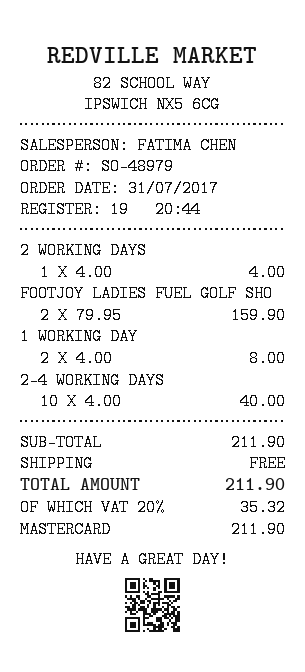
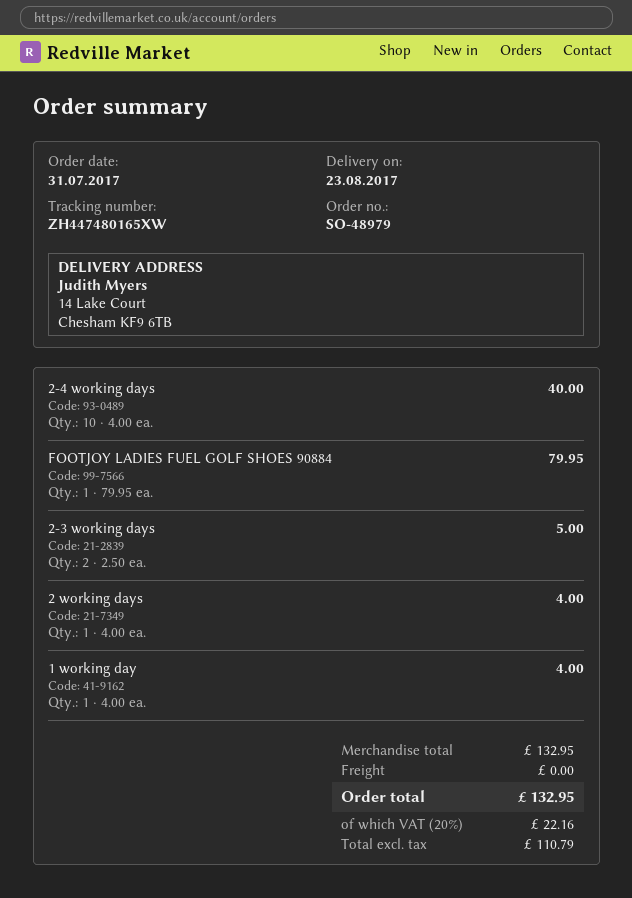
FOOTJOY LADIES FUEL GOLF SHO: 2 x 79.95 = 159.90 -> 1 x 79.95 = 79.95
1 WORKING DAY: 2 x 4.00 = 8.00 -> 1 x 4.00 = 4.00
2-3 working days: none -> 2 x 2.50 = 5.00
subtotal: 211.90 -> 132.95
tax: 20% = 35.32 -> 20% = 22.16
total: 211.90 -> 132.95

